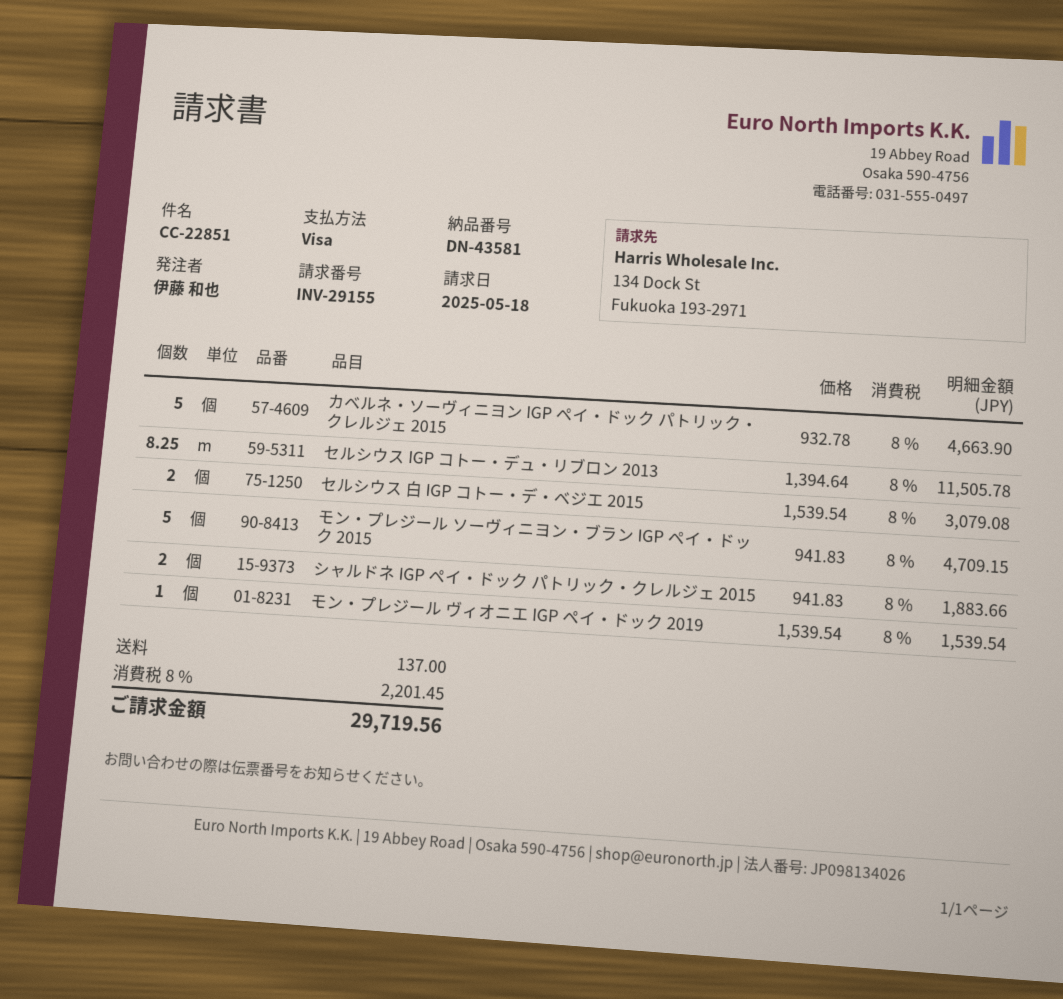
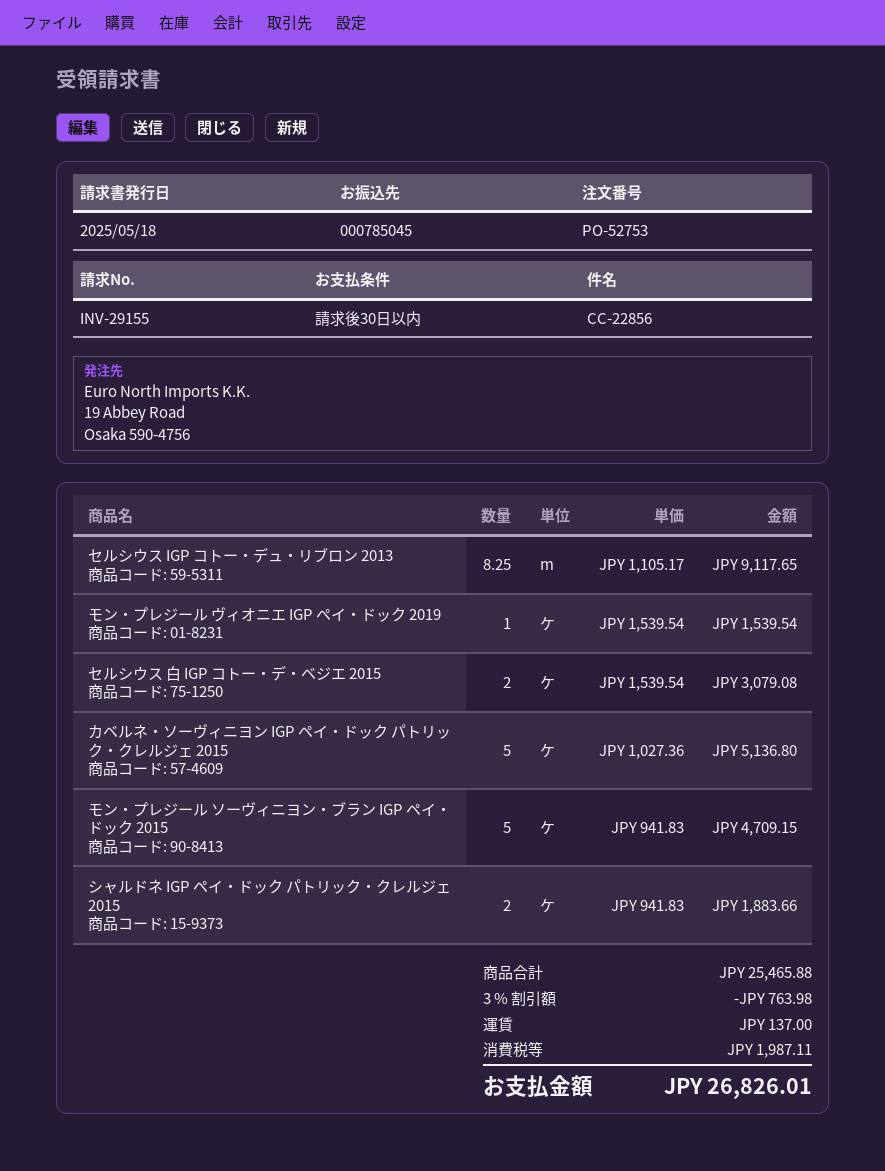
reference: CC-22851 -> CC-22856
カベルネ・ソーヴィニヨン IGP ペイ・ドック パトリック・クレルジェ 2015: 5 x 932.78 = 4663.90 -> 5 x 1027.36 = 5136.80
セルシウス IGP コトー・デュ・リブロン 2013: 8.25 x 1394.64 = 11505.78 -> 8.25 x 1105.17 = 9117.65
discount: none -> 3% = 763.98
tax: 2201.45 -> 1987.11
total: 29719.56 -> 26826.01

